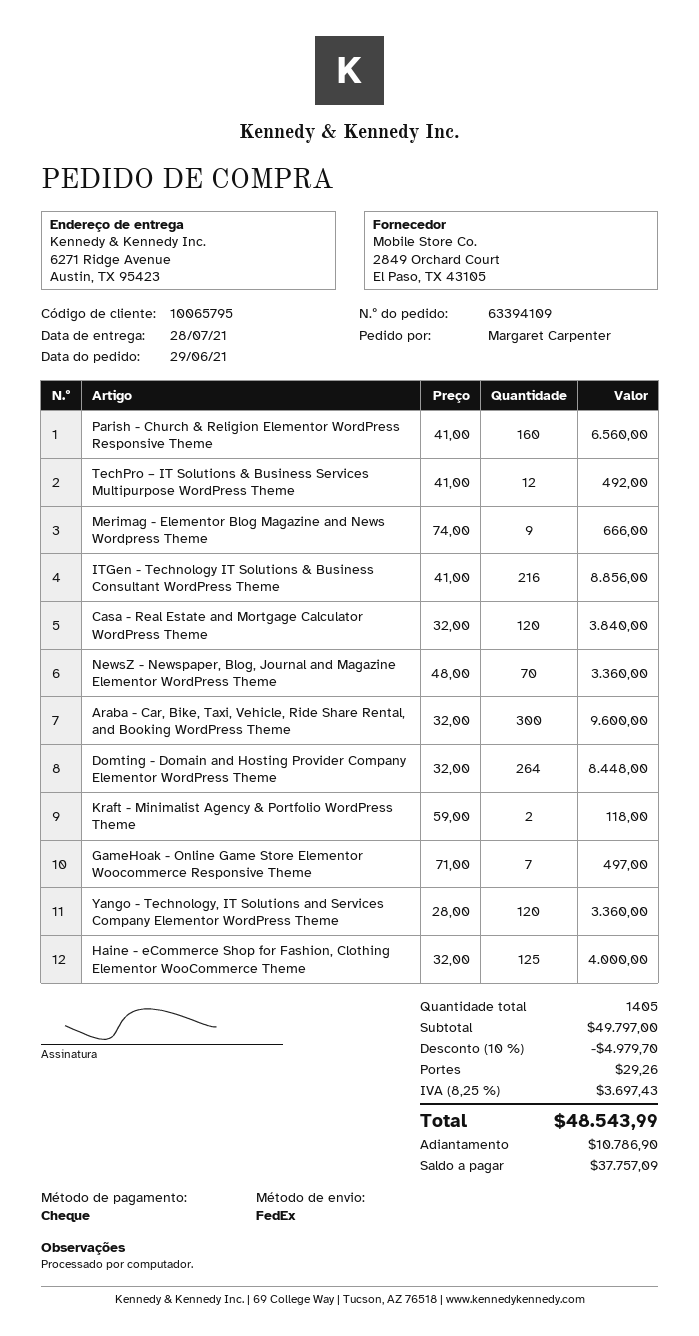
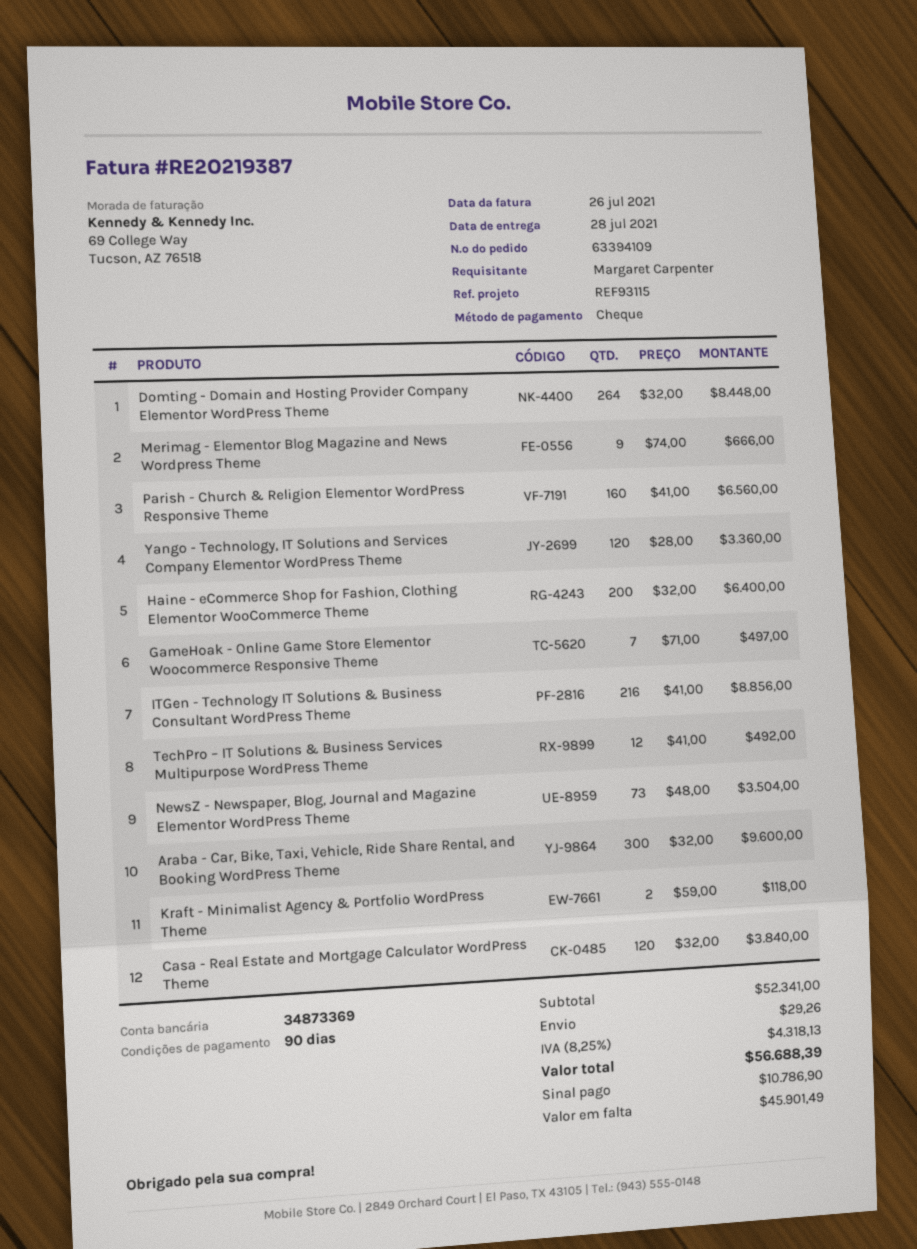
NewsZ - Newspaper, Blog, Journal and Magazine Elementor WordPress Theme: 70 x 48.00 = 3360.00 -> 73 x 48.00 = 3504.00
Haine - eCommerce Shop for Fashion, Clothing Elementor WooCommerce Theme: 125 x 32.00 = 4000.00 -> 200 x 32.00 = 6400.00
subtotal: 49797.00 -> 52341.00
discount: 10% = 4979.70 -> none
tax: 8.25% = 3697.43 -> 8.25% = 4318.13
total: 48543.99 -> 56688.39
balance: 37757.09 -> 45901.49

